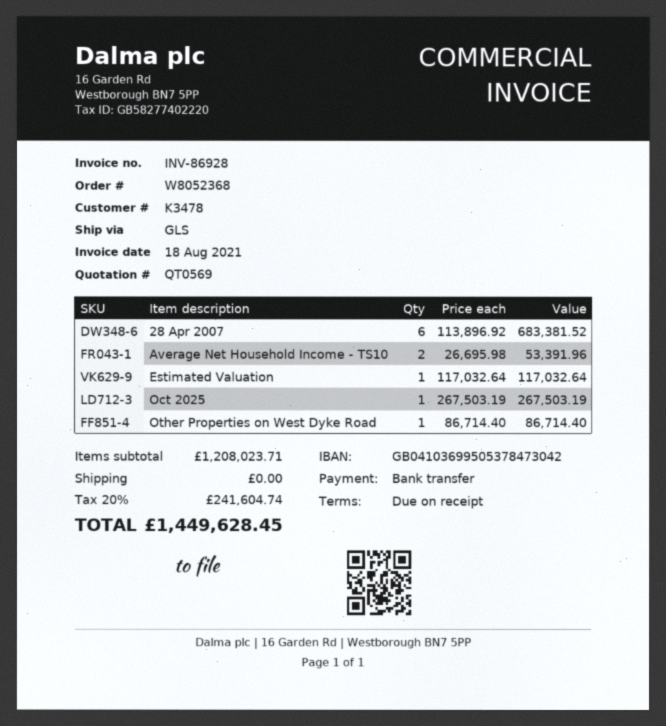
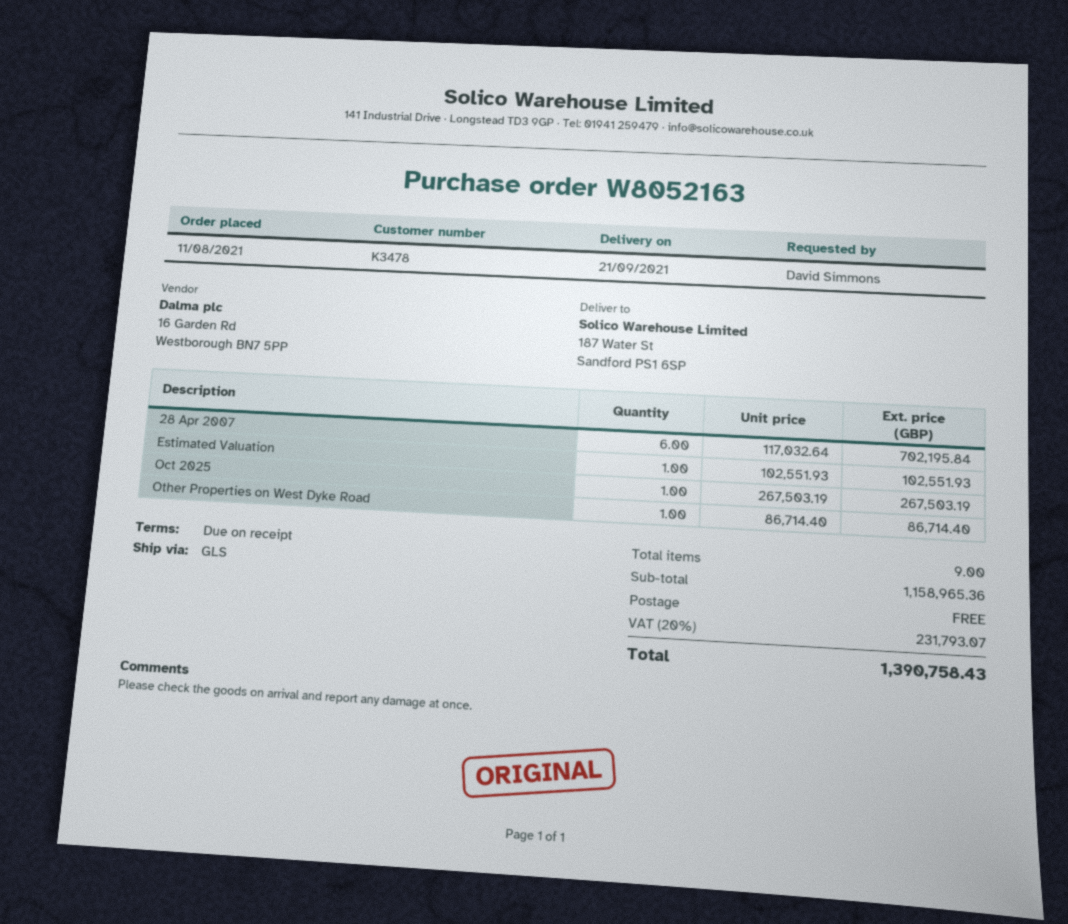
order number: W8052368 -> W8052163
28 Apr 2007: 6 x 113896.92 = 683381.52 -> 6 x 117032.64 = 702195.84
Average Net Household Income - TS10: 2 x 26695.98 = 53391.96 -> none
Estimated Valuation: 1 x 117032.64 = 117032.64 -> 1 x 102551.93 = 102551.93
subtotal: 1208023.71 -> 1158965.36
tax: 20% = 241604.74 -> 20% = 231793.07
total: 1449628.45 -> 1390758.43

